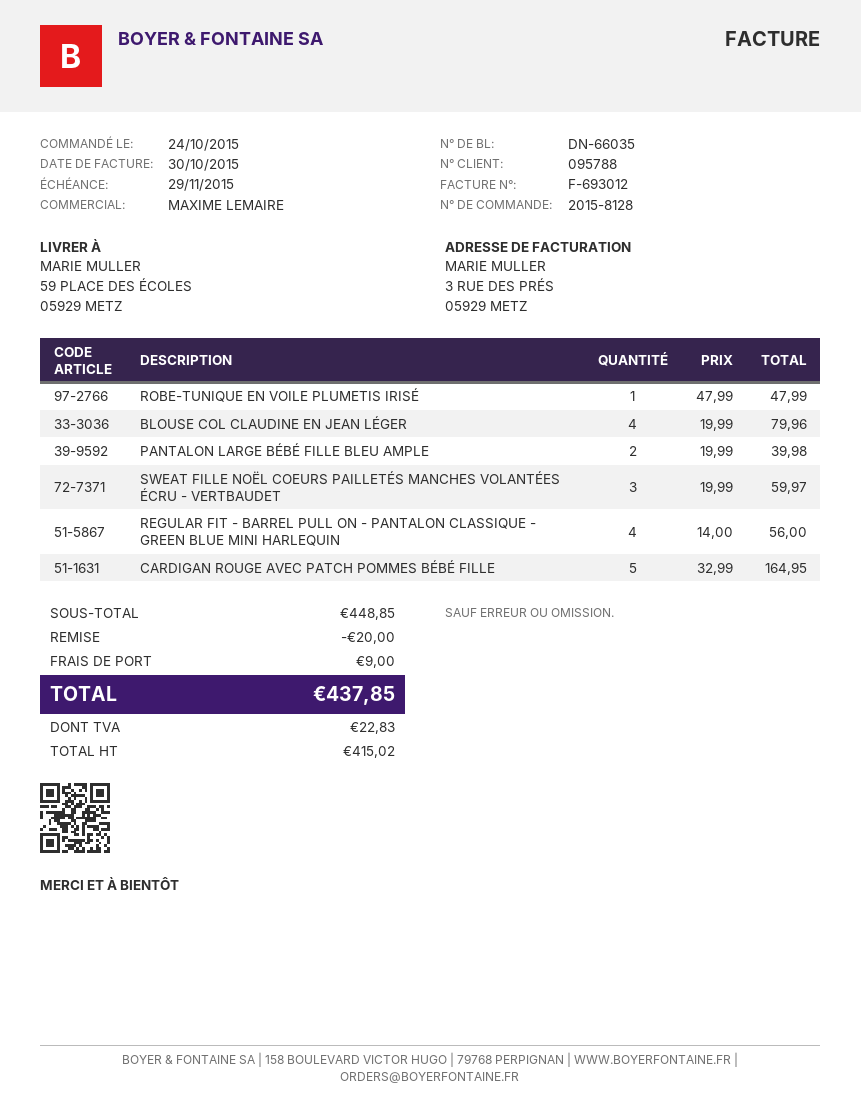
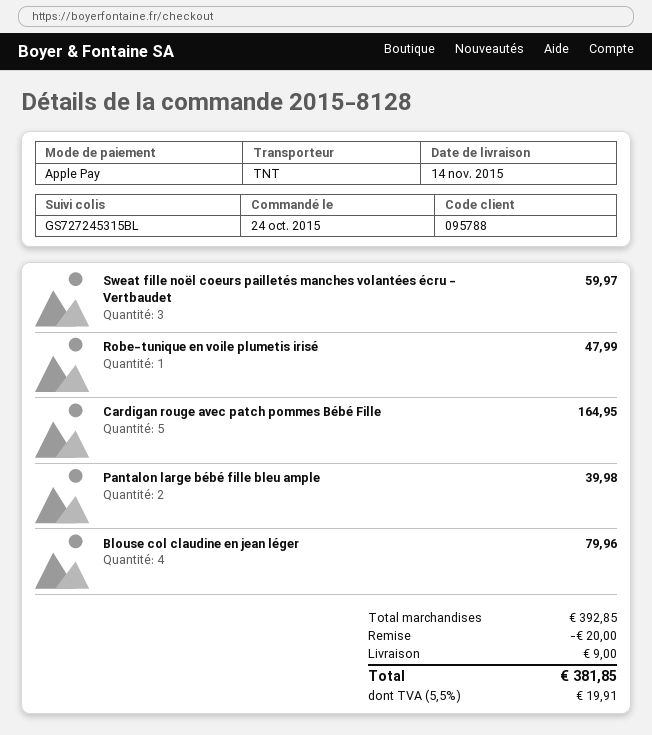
REGULAR FIT - BARREL PULL ON - PANTALON CLASSIQUE - GREEN BLUE MINI HARLEQUIN: 4 for 56.00 -> none
subtotal: 448.85 -> 392.85
tax: 22.83 -> 19.91
total: 437.85 -> 381.85

